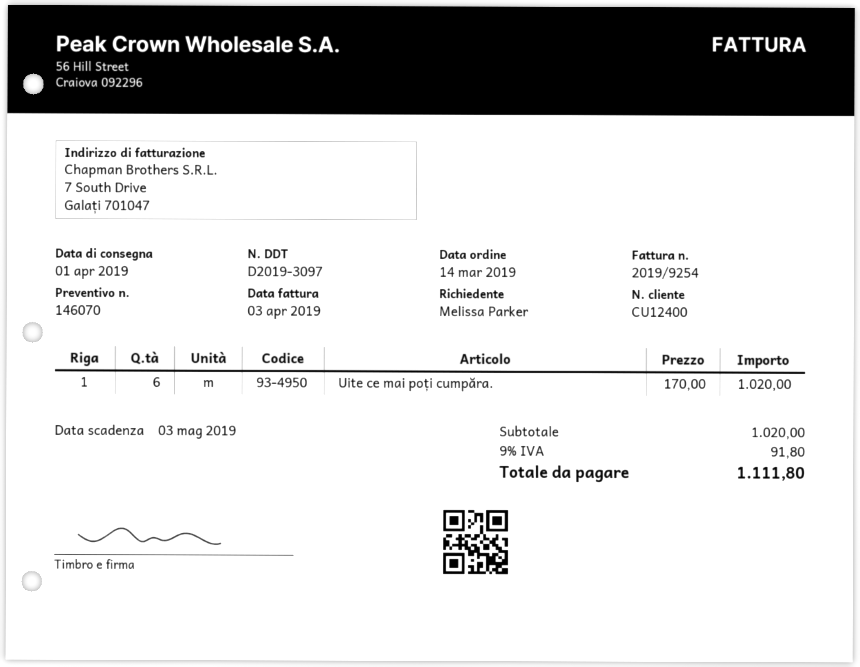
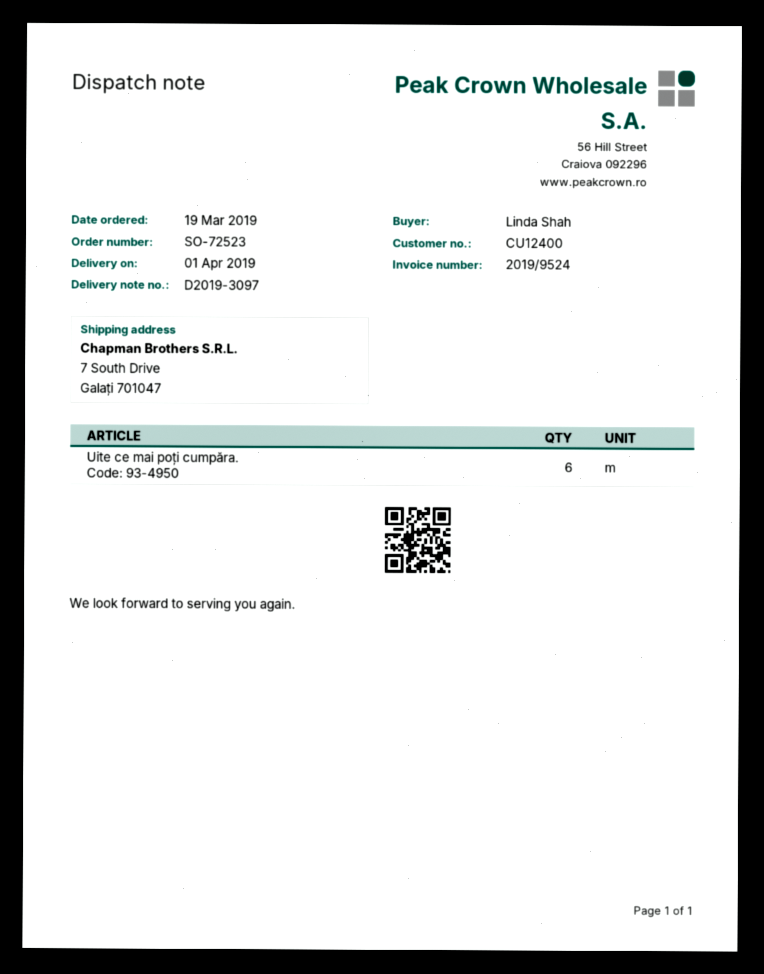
order date: 2019-03-14 -> 2019-03-19
invoice number: 2019/9254 -> 2019/9524
ordered by: Melissa Parker -> Linda Shah

